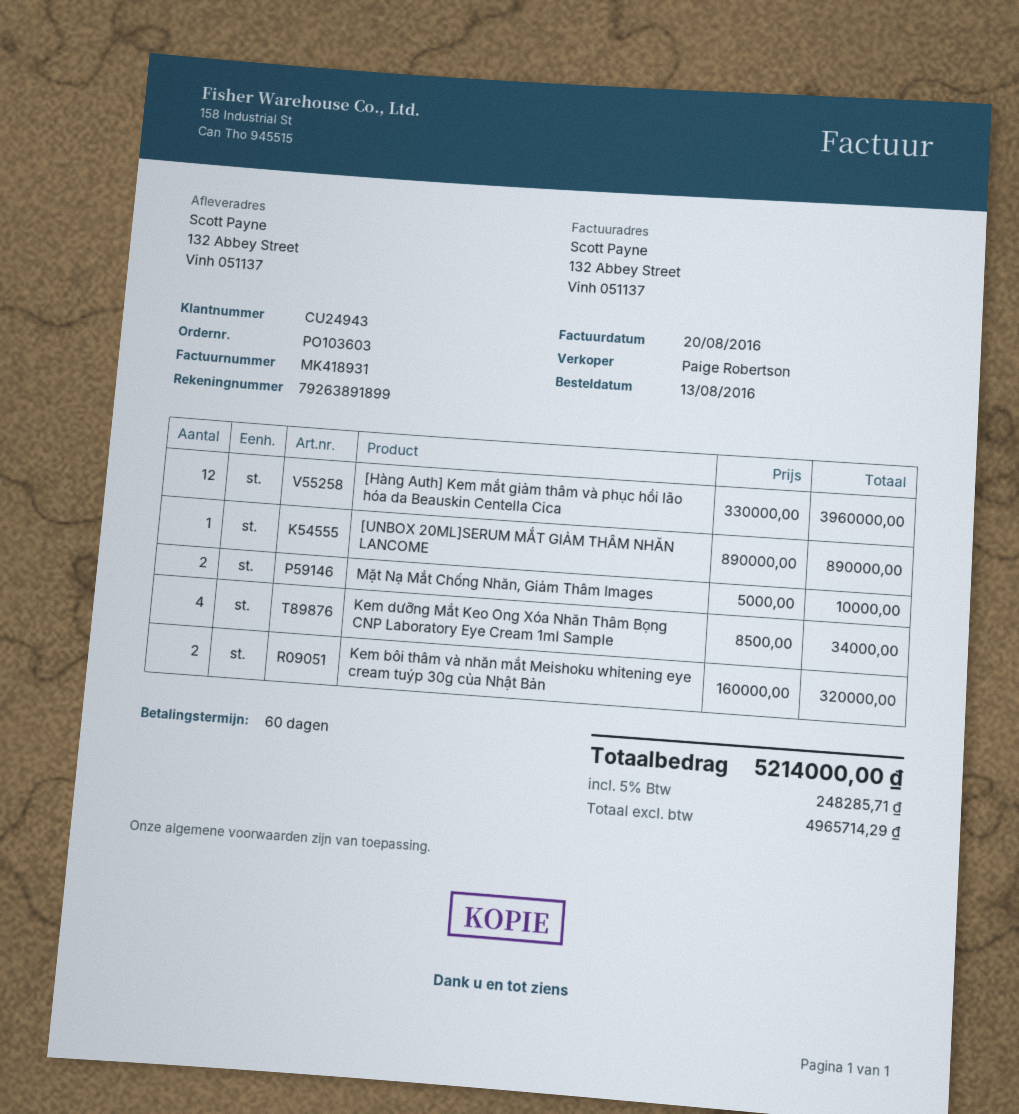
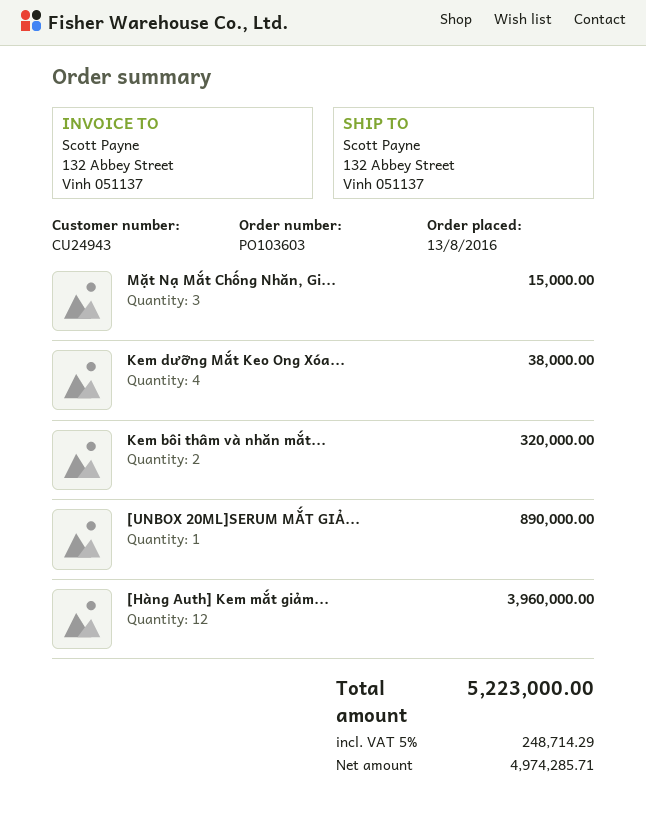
Mặt Nạ Mắt Chống Nhăn, Giảm Thâm Images: 2 for 10000.00 -> 3 for 15000.00
Kem dưỡng Mắt Keo Ong Xóa Nhăn Thâm Bọng CNP Laboratory Eye Cream 1ml Sample: 4 for 34000.00 -> 4 for 38000.00
net: 4965714.29 -> 4974285.71
tax: 5% = 248285.71 -> 5% = 248714.29
total: 5214000.00 -> 5223000.00

